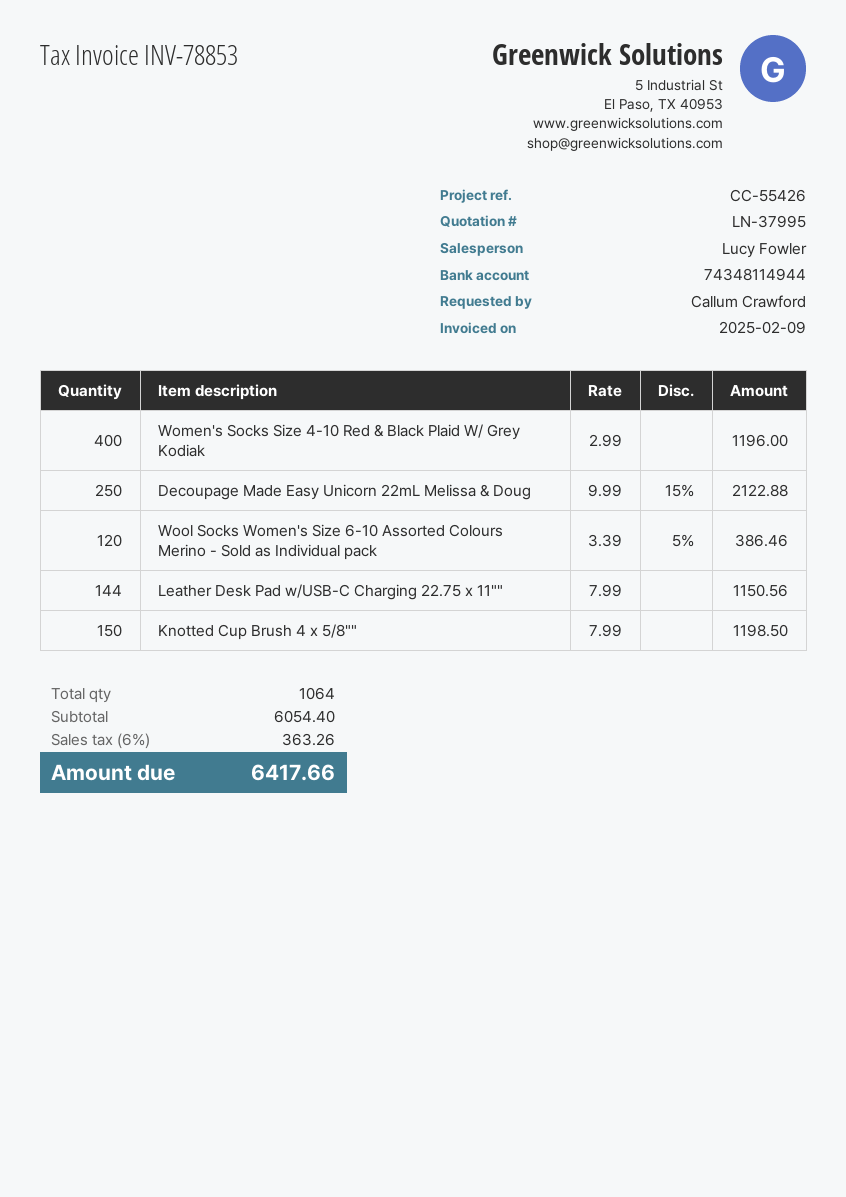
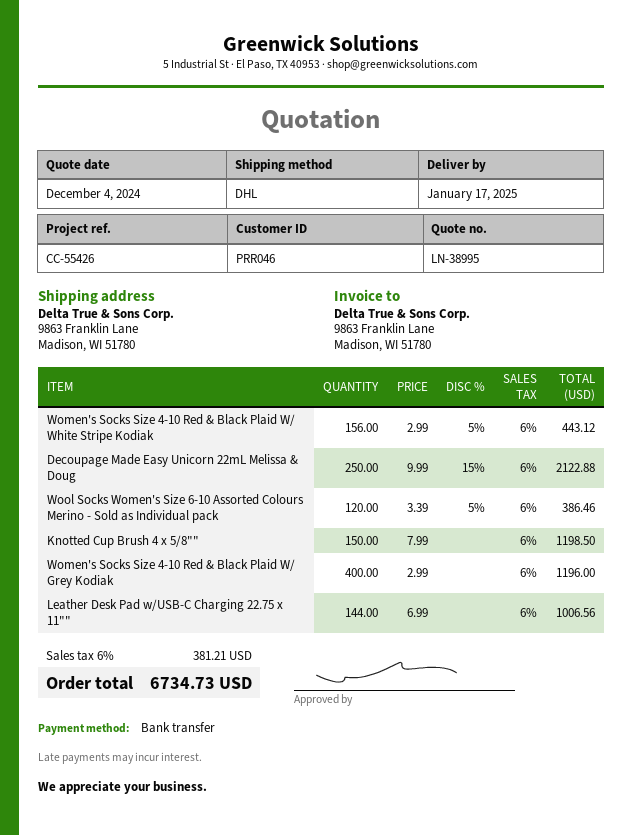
quote number: LN-37995 -> LN-38995
Leather Desk Pad w/USB-C Charging 22.75 x 11"": 144 x 7.99 = 1150.56 -> 144 x 6.99 = 1006.56
Women's Socks Size 4-10 Red & Black Plaid W/ White Stripe Kodiak: none -> 156 x 2.99 - 5% = 443.12
tax: 6% = 363.26 -> 6% = 381.21
total: 6417.66 -> 6734.73

